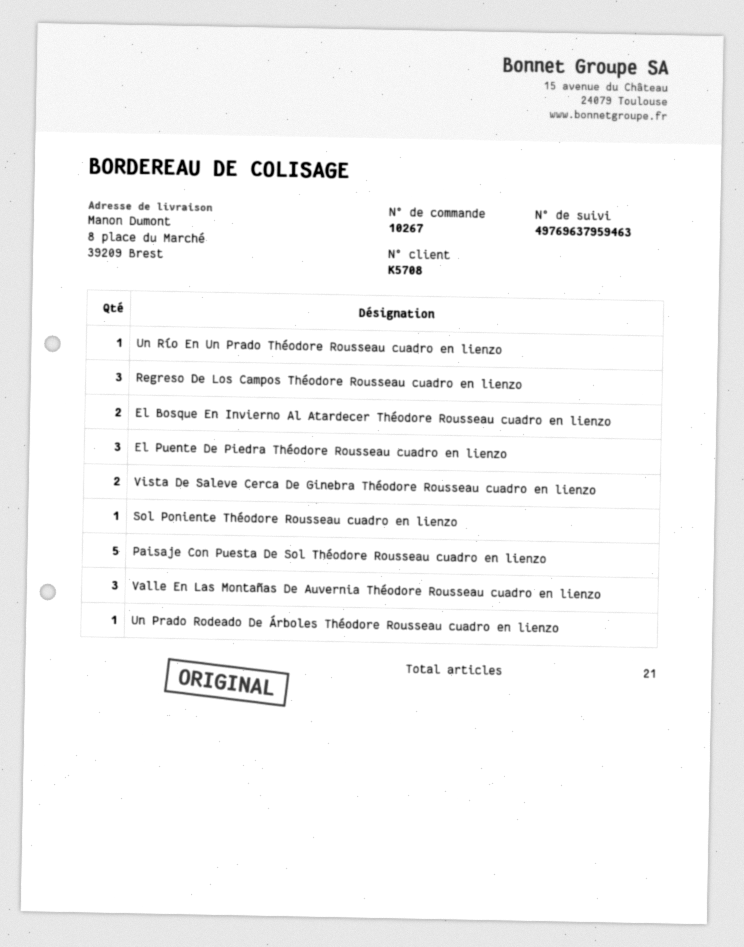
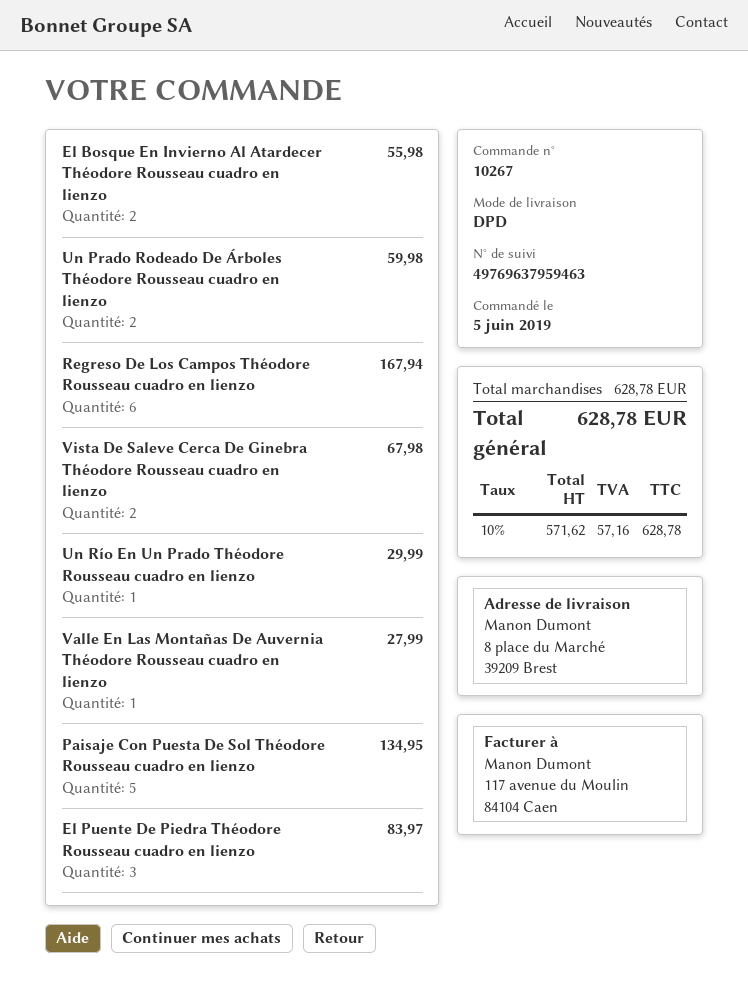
Regreso De Los Campos Théodore Rousseau cuadro en lienzo: 3 -> 6
Sol Poniente Théodore Rousseau cuadro en lienzo: 1 -> none
Valle En Las Montañas De Auvernia Théodore Rousseau cuadro en lienzo: 3 -> 1
Un Prado Rodeado De Árboles Théodore Rousseau cuadro en lienzo: 1 -> 2

